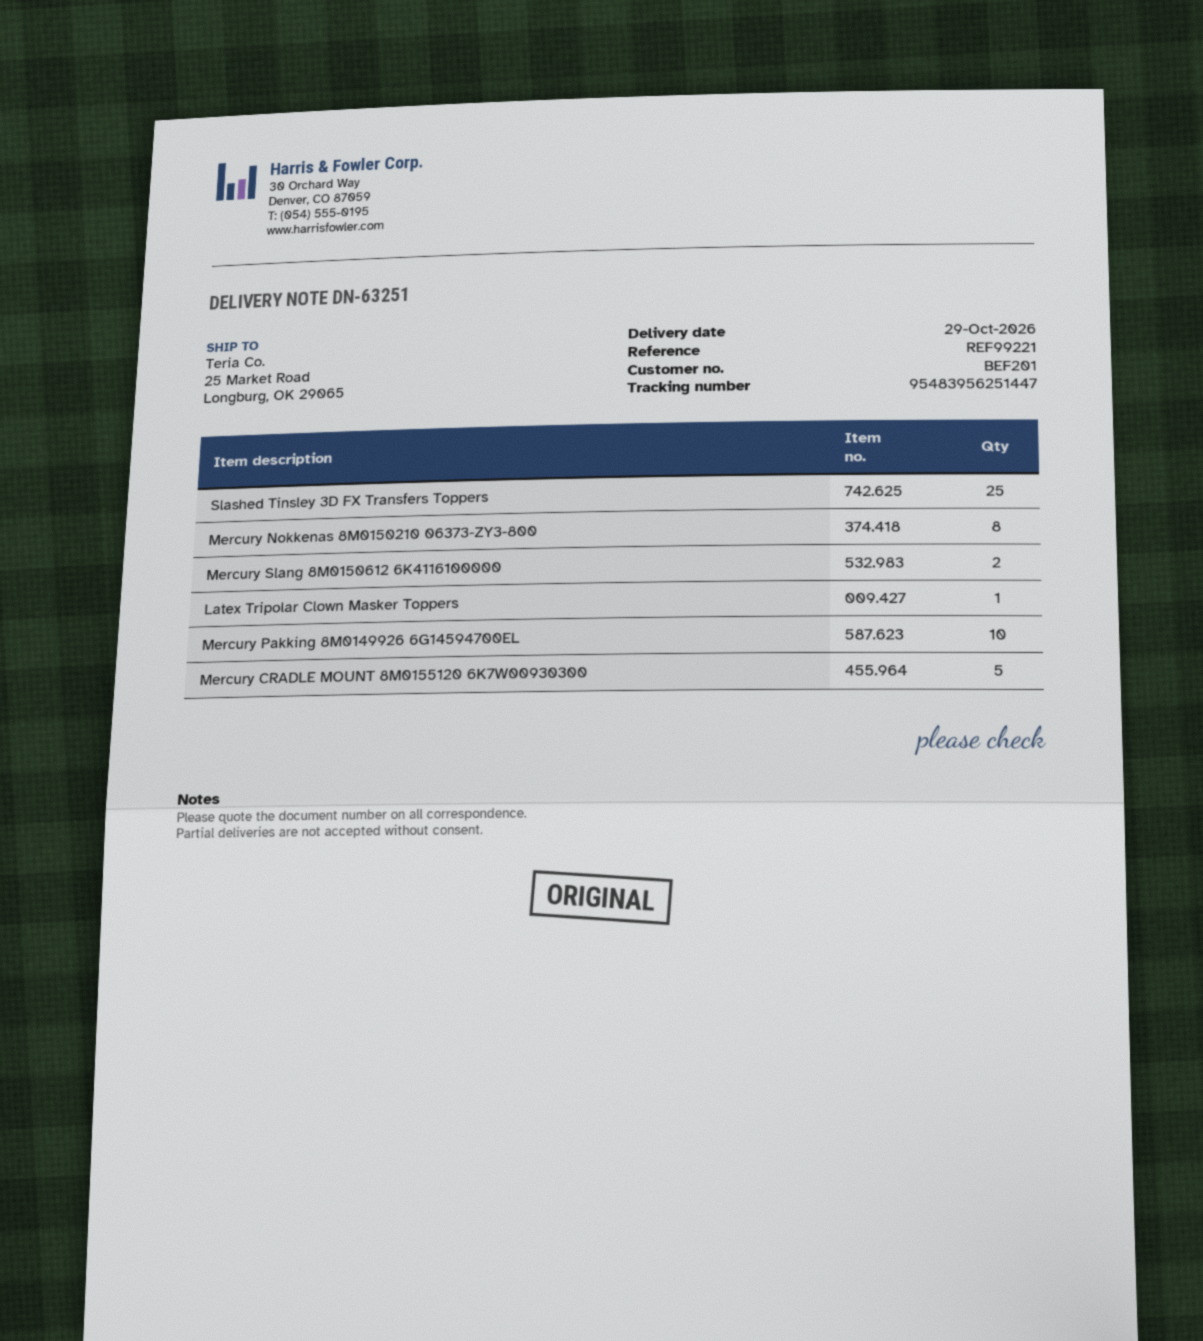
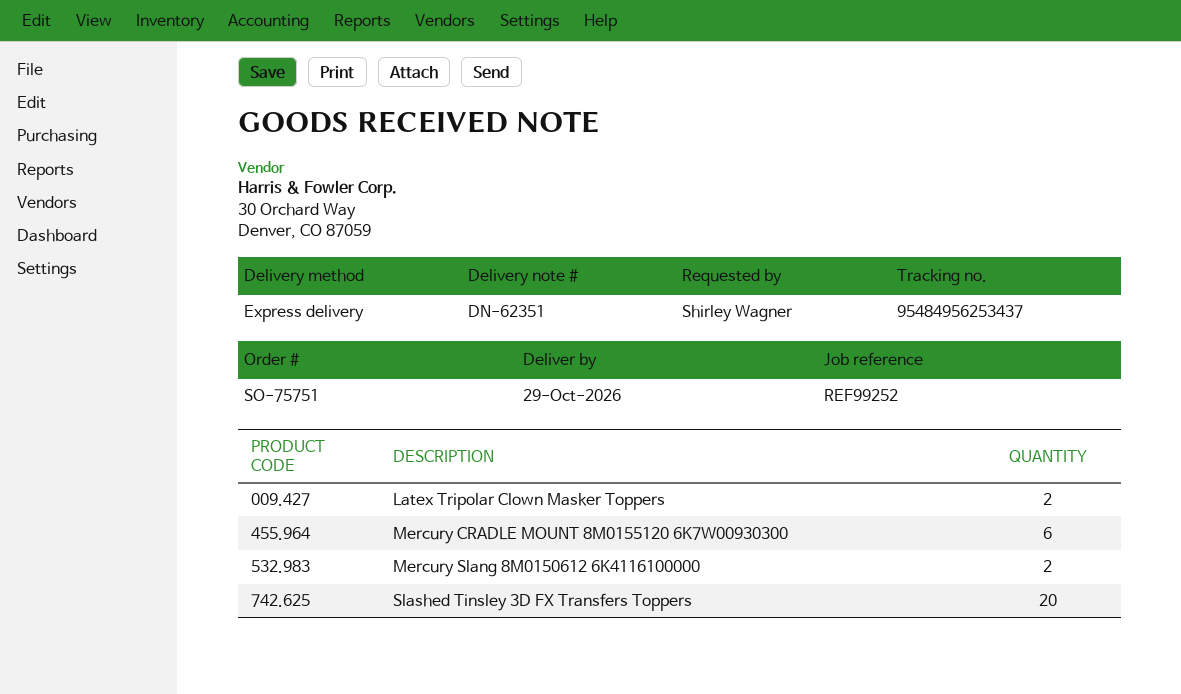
delivery note number: DN-63251 -> DN-62351
reference: REF99221 -> REF99252
tracking number: 95483956251447 -> 95484956253437
Slashed Tinsley 3D FX Transfers Toppers: 25 -> 20
Mercury Nokkenas 8M0150210 06373-ZY3-800: 8 -> none
Latex Tripolar Clown Masker Toppers: 1 -> 2
Mercury Pakking 8M0149926 6G14594700EL: 10 -> none
Mercury CRADLE MOUNT 8M0155120 6K7W00930300: 5 -> 6

